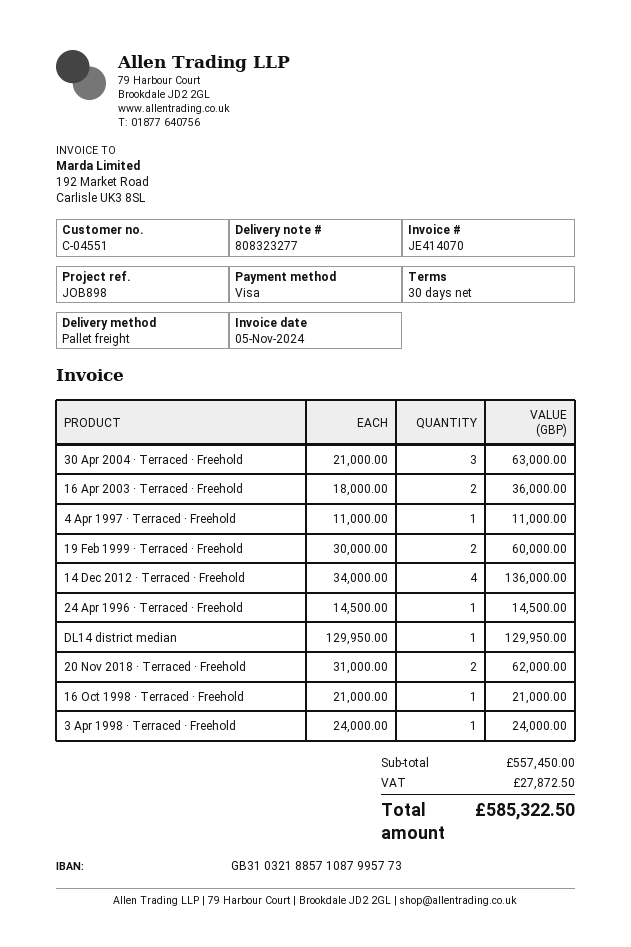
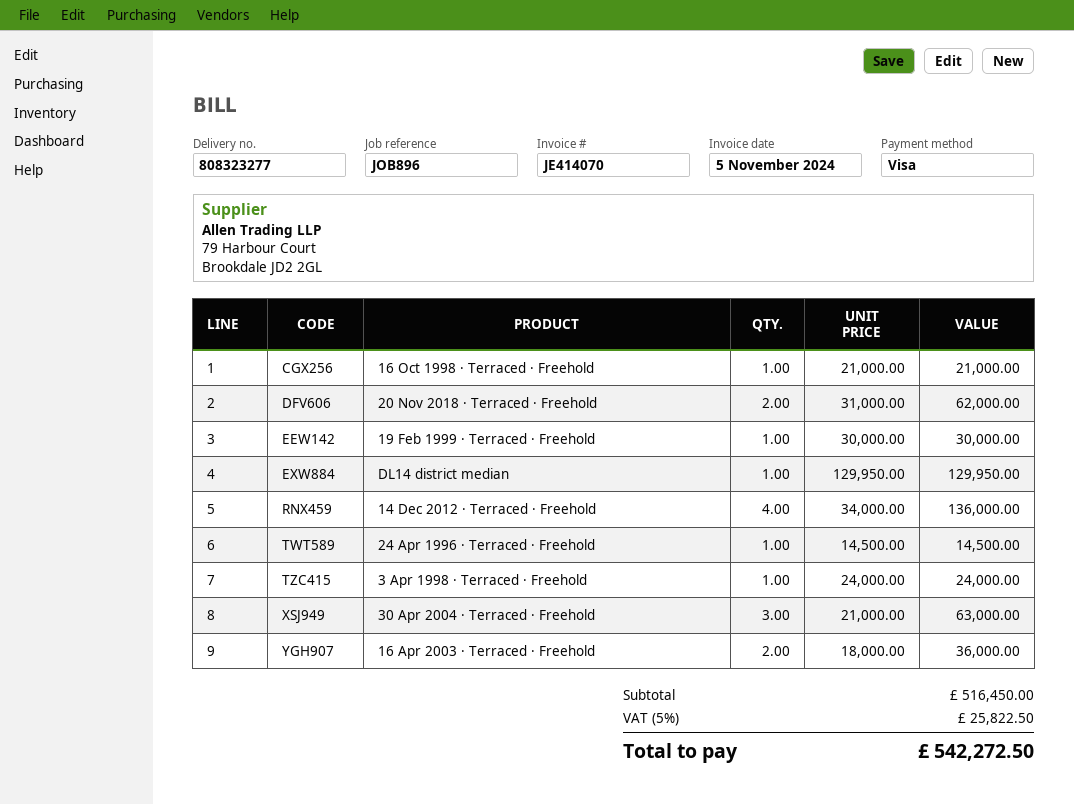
reference: JOB898 -> JOB896
4 Apr 1997 · Terraced · Freehold: 1 x 11000.00 = 11000.00 -> none
19 Feb 1999 · Terraced · Freehold: 2 x 30000.00 = 60000.00 -> 1 x 30000.00 = 30000.00
subtotal: 557450.00 -> 516450.00
tax: 27872.50 -> 25822.50
total: 585322.50 -> 542272.50

